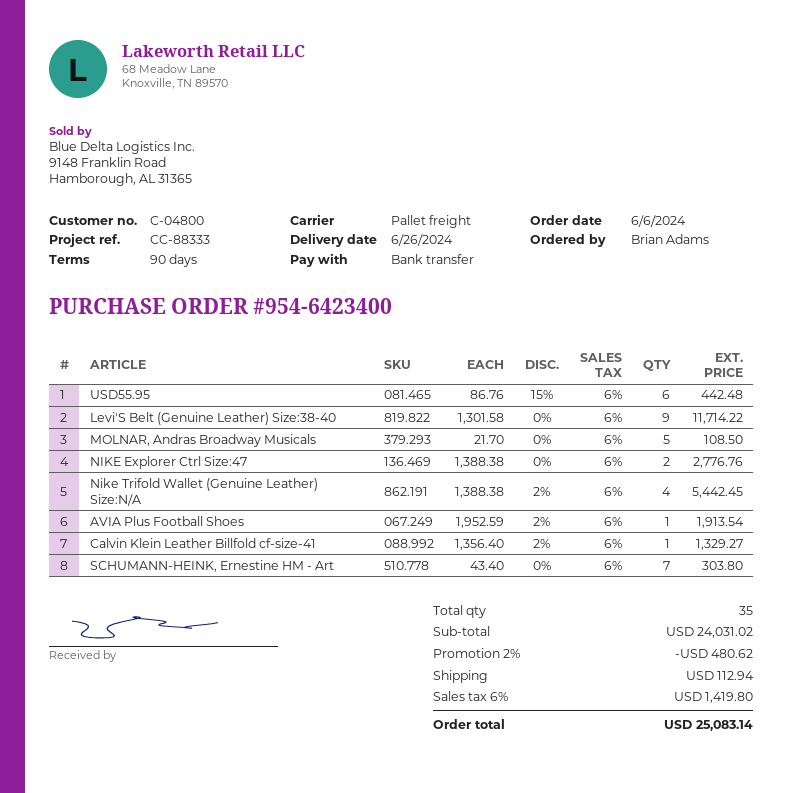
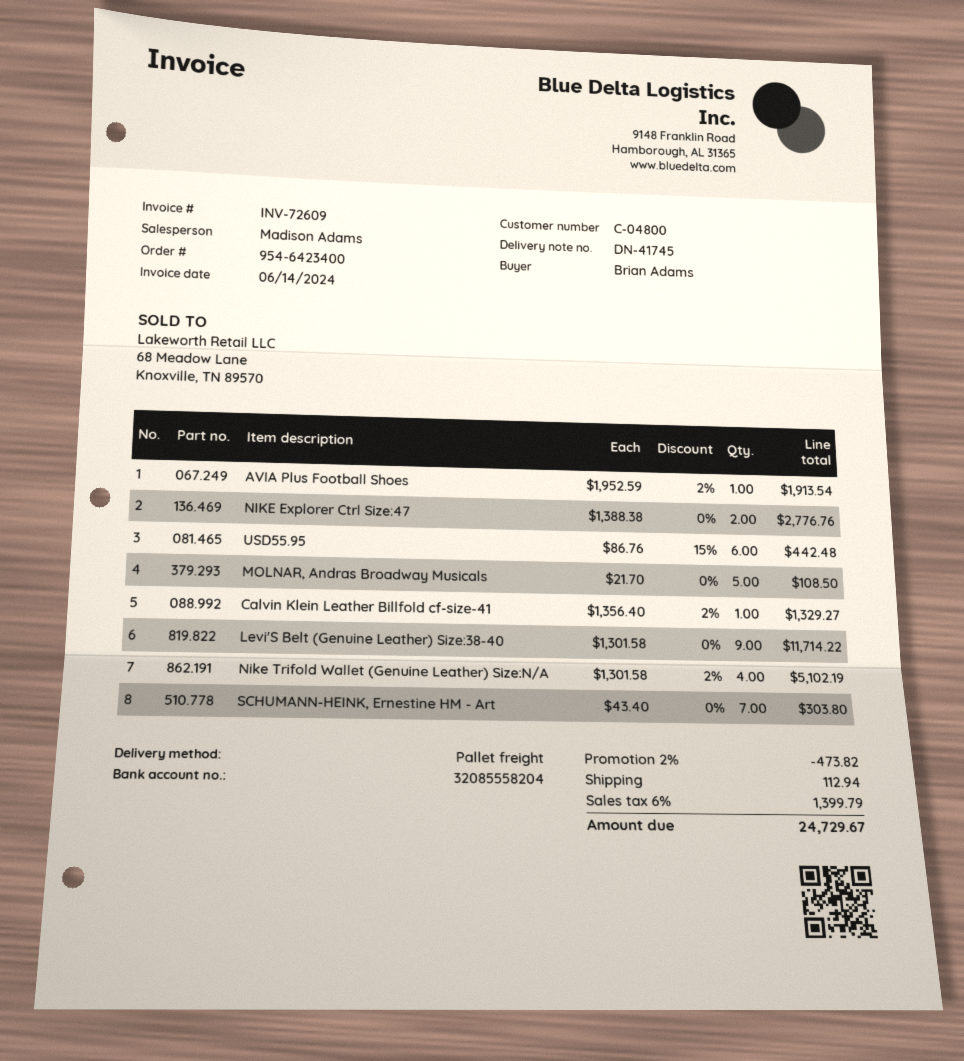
Nike Trifold Wallet (Genuine Leather) Size:N/A: 4 x 1388.38 - 2% = 5442.45 -> 4 x 1301.58 - 2% = 5102.19
discount: 2% = 480.62 -> 2% = 473.82
tax: 6% = 1419.80 -> 6% = 1399.79
total: 25083.14 -> 24729.67

